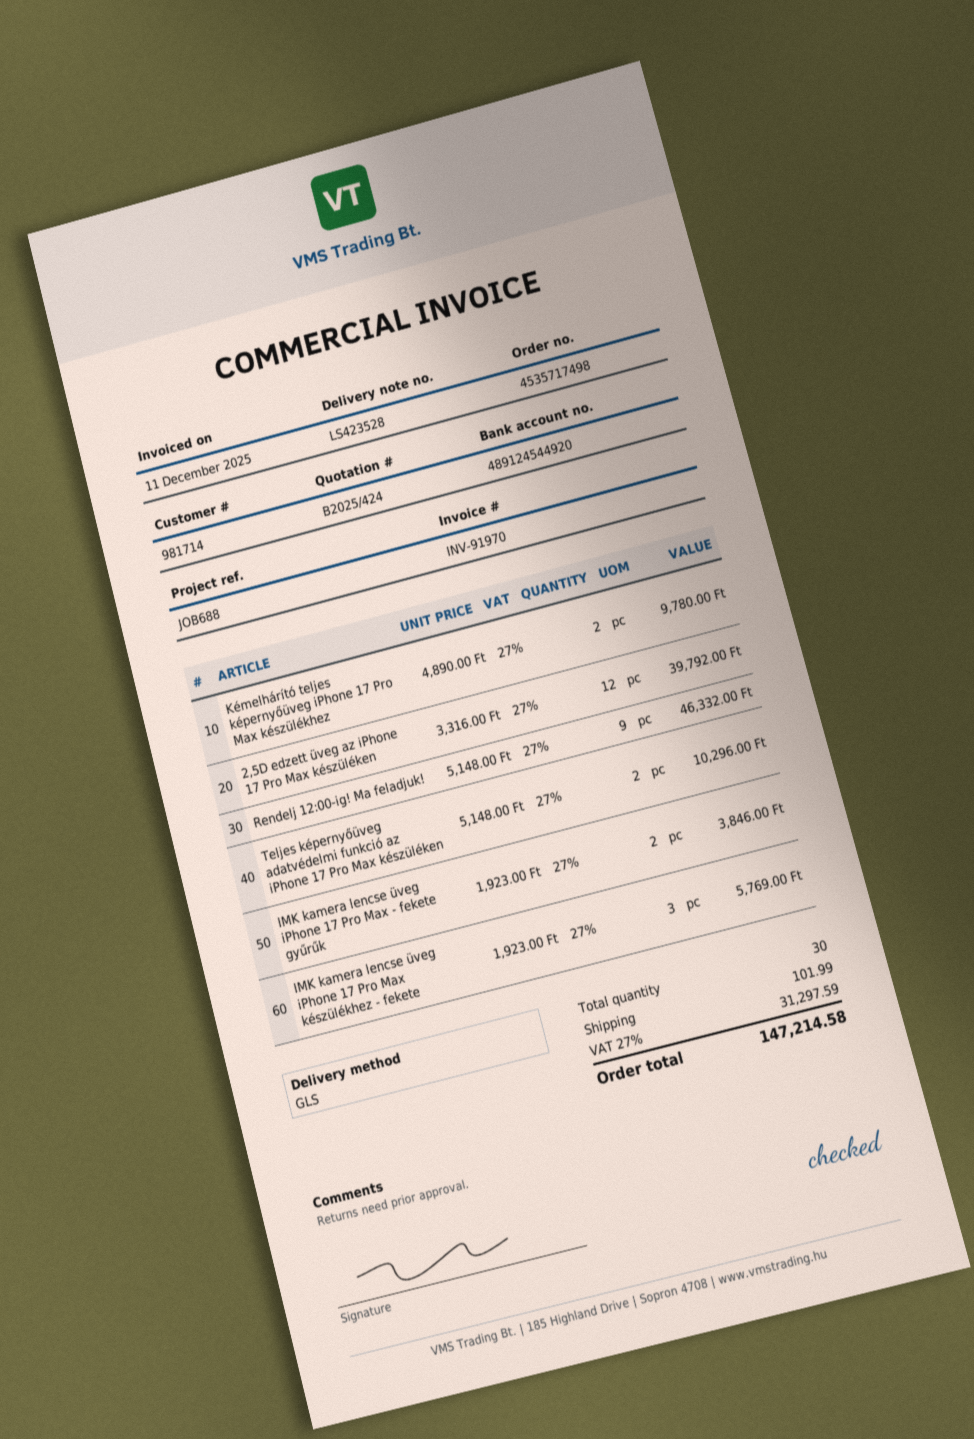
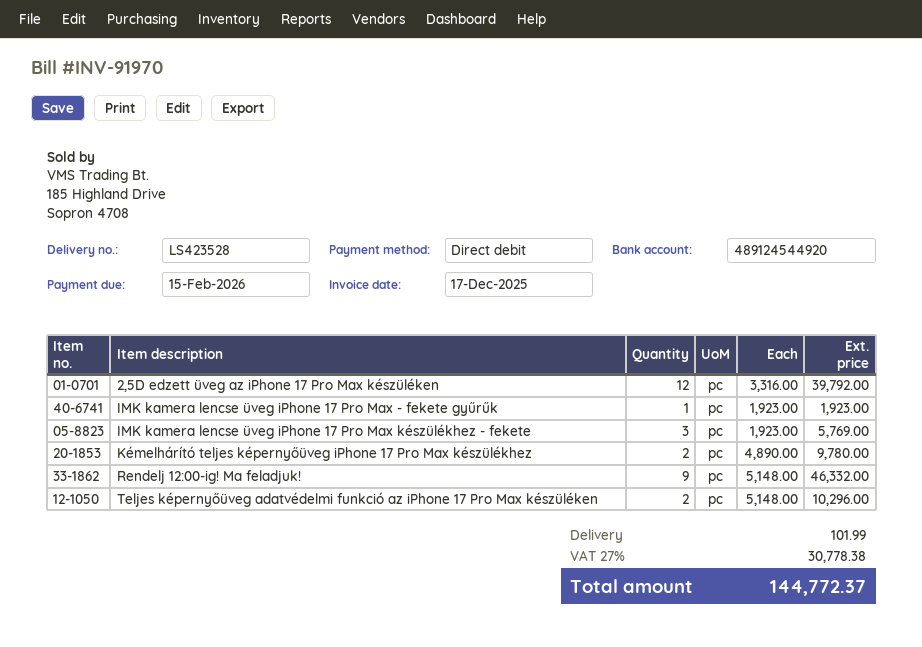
invoice date: 2025-12-11 -> 2025-12-17
IMK kamera lencse üveg iPhone 17 Pro Max - fekete gyűrűk: 2 x 1923.00 = 3846.00 -> 1 x 1923.00 = 1923.00
tax: 27% = 31297.59 -> 27% = 30778.38
total: 147214.58 -> 144772.37

